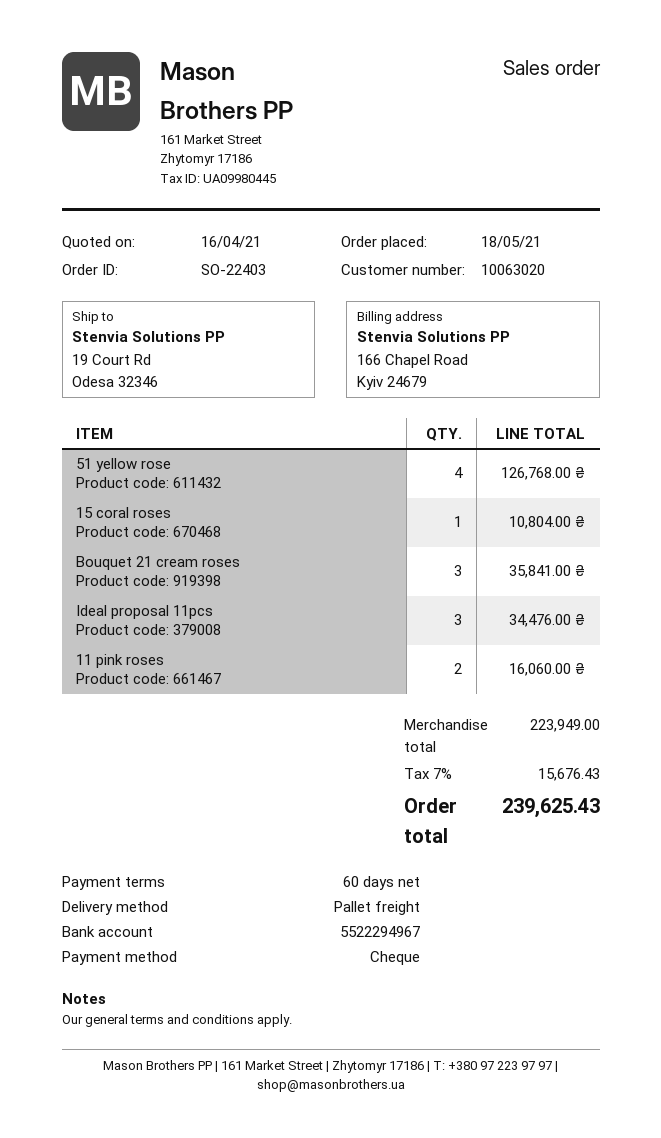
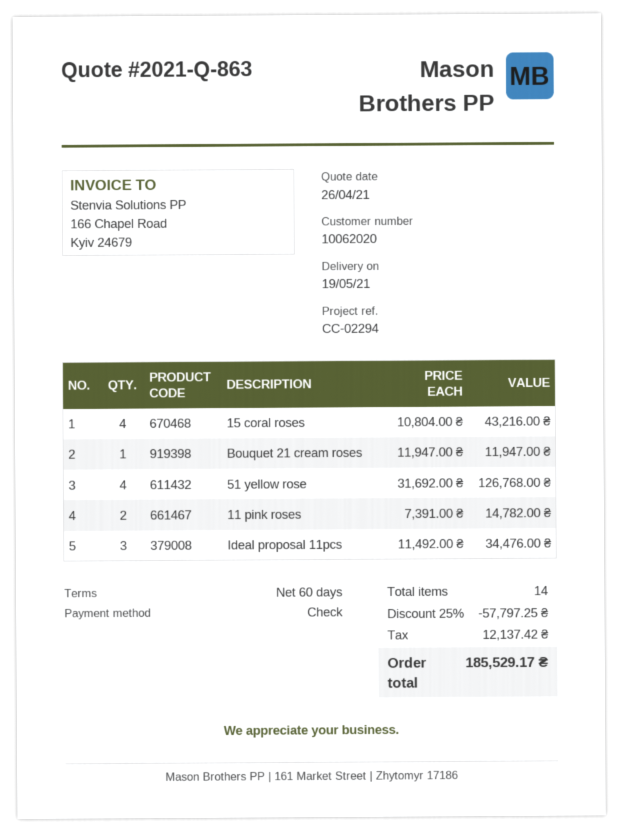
quote date: 2021-04-16 -> 2021-04-26
customer number: 10063020 -> 10062020
15 coral roses: 1 for 10804.00 -> 4 for 43216.00
Bouquet 21 cream roses: 3 for 35841.00 -> 1 for 11947.00
11 pink roses: 2 for 16060.00 -> 2 for 14782.00
discount: none -> 25% = 57797.25
tax: 15676.43 -> 12137.42
total: 239625.43 -> 185529.17

